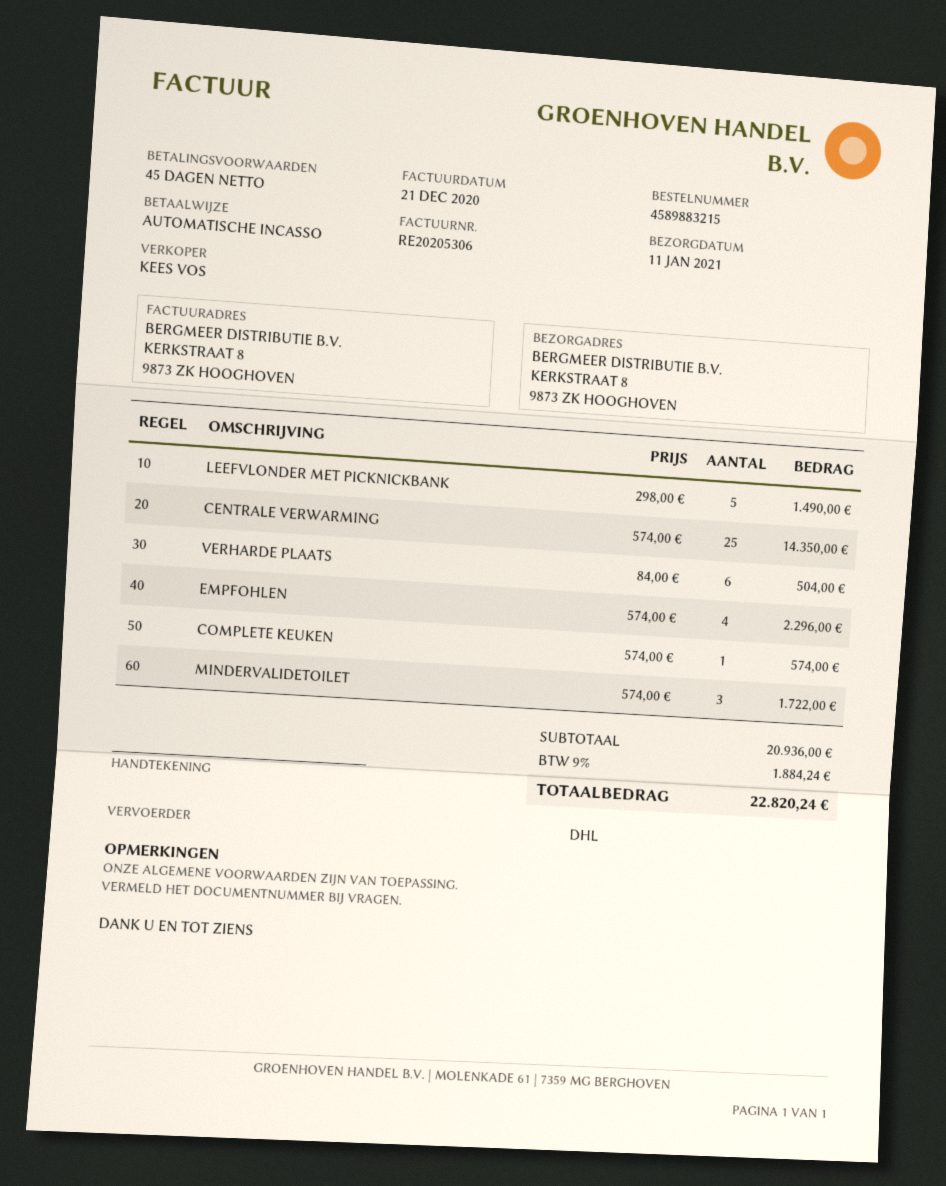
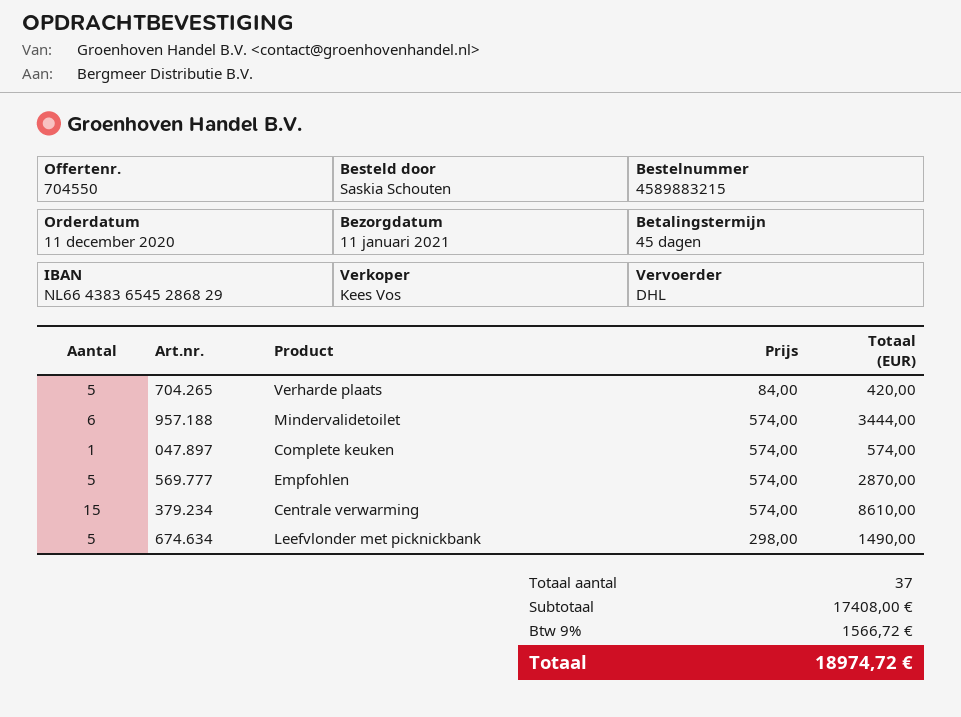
CENTRALE VERWARMING: 25 x 574.00 = 14350.00 -> 15 x 574.00 = 8610.00
VERHARDE PLAATS: 6 x 84.00 = 504.00 -> 5 x 84.00 = 420.00
EMPFOHLEN: 4 x 574.00 = 2296.00 -> 5 x 574.00 = 2870.00
MINDERVALIDETOILET: 3 x 574.00 = 1722.00 -> 6 x 574.00 = 3444.00
subtotal: 20936.00 -> 17408.00
tax: 9% = 1884.24 -> 9% = 1566.72
total: 22820.24 -> 18974.72

